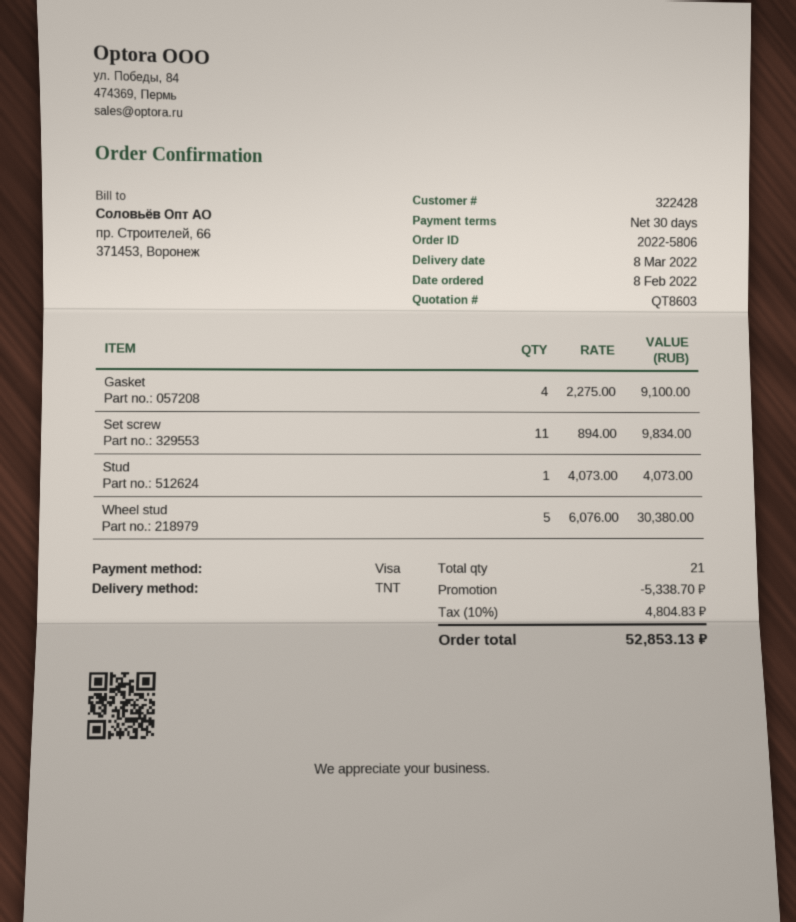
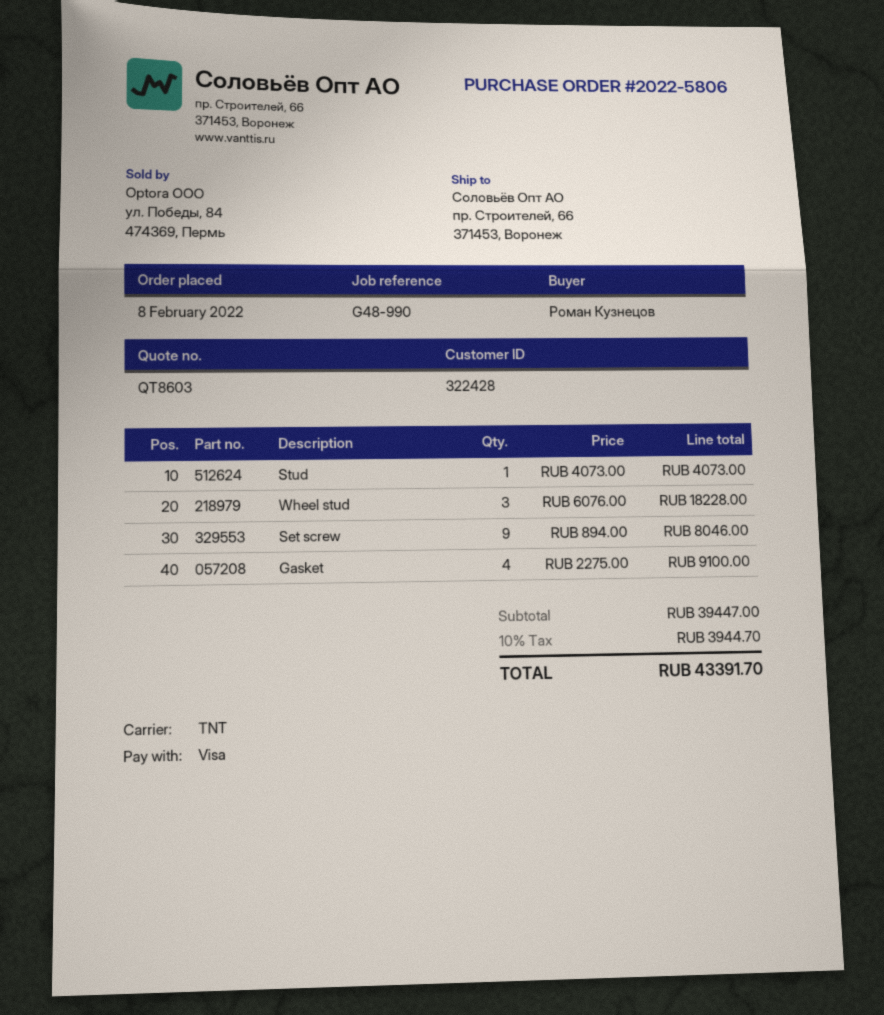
Set screw: 11 x 894.00 = 9834.00 -> 9 x 894.00 = 8046.00
Wheel stud: 5 x 6076.00 = 30380.00 -> 3 x 6076.00 = 18228.00
discount: 5338.70 -> none
tax: 10% = 4804.83 -> 10% = 3944.70
total: 52853.13 -> 43391.70

